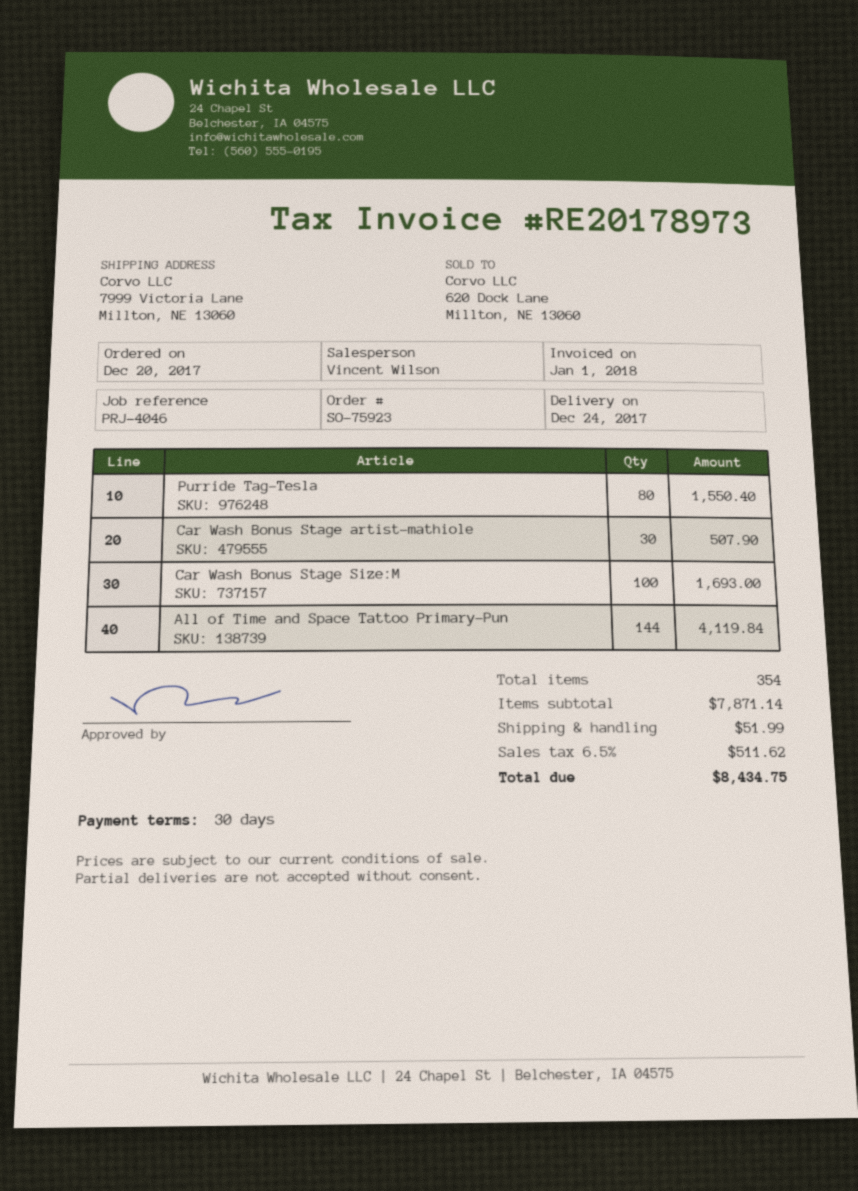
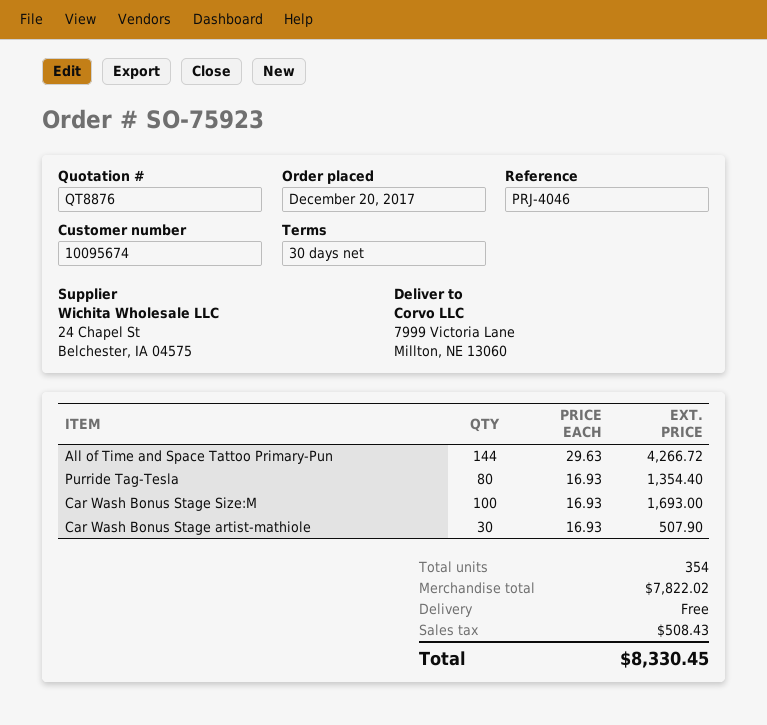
Purride Tag-Tesla: 80 for 1550.40 -> 80 for 1354.40
All of Time and Space Tattoo Primary-Pun: 144 for 4119.84 -> 144 for 4266.72
subtotal: 7871.14 -> 7822.02
shipping: 51.99 -> 0.00
tax: 511.62 -> 508.43
total: 8434.75 -> 8330.45

